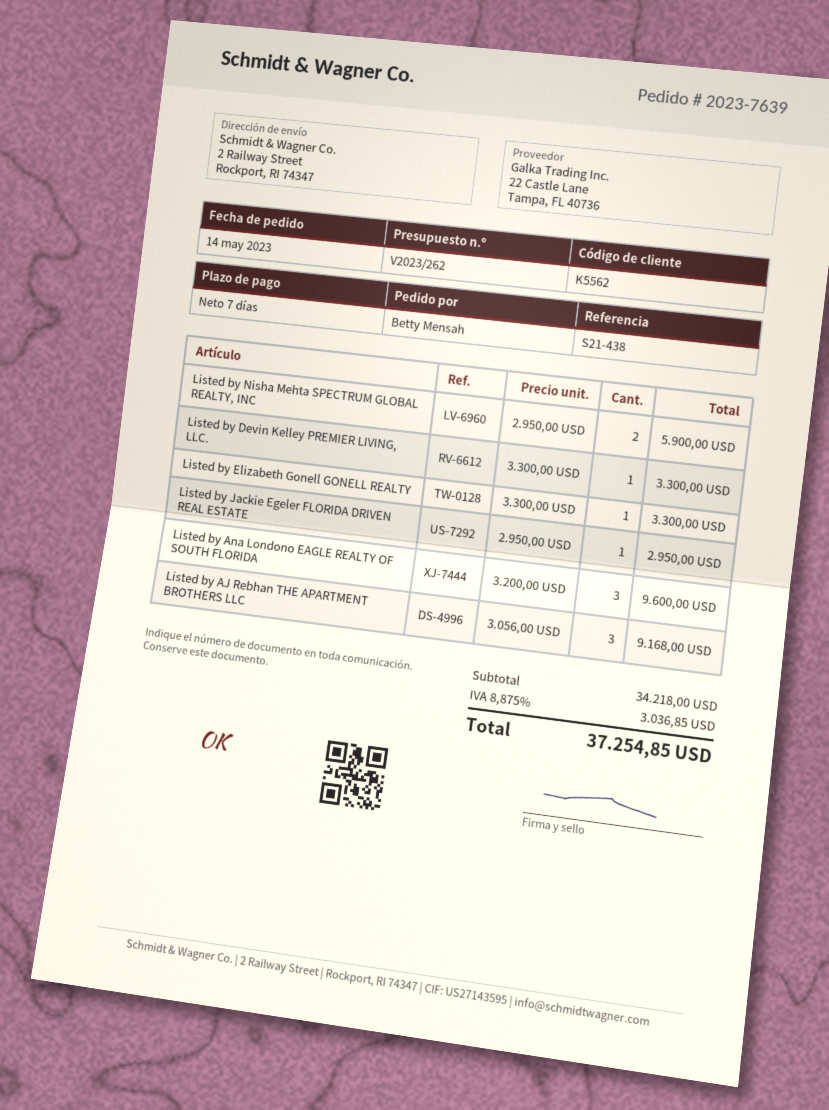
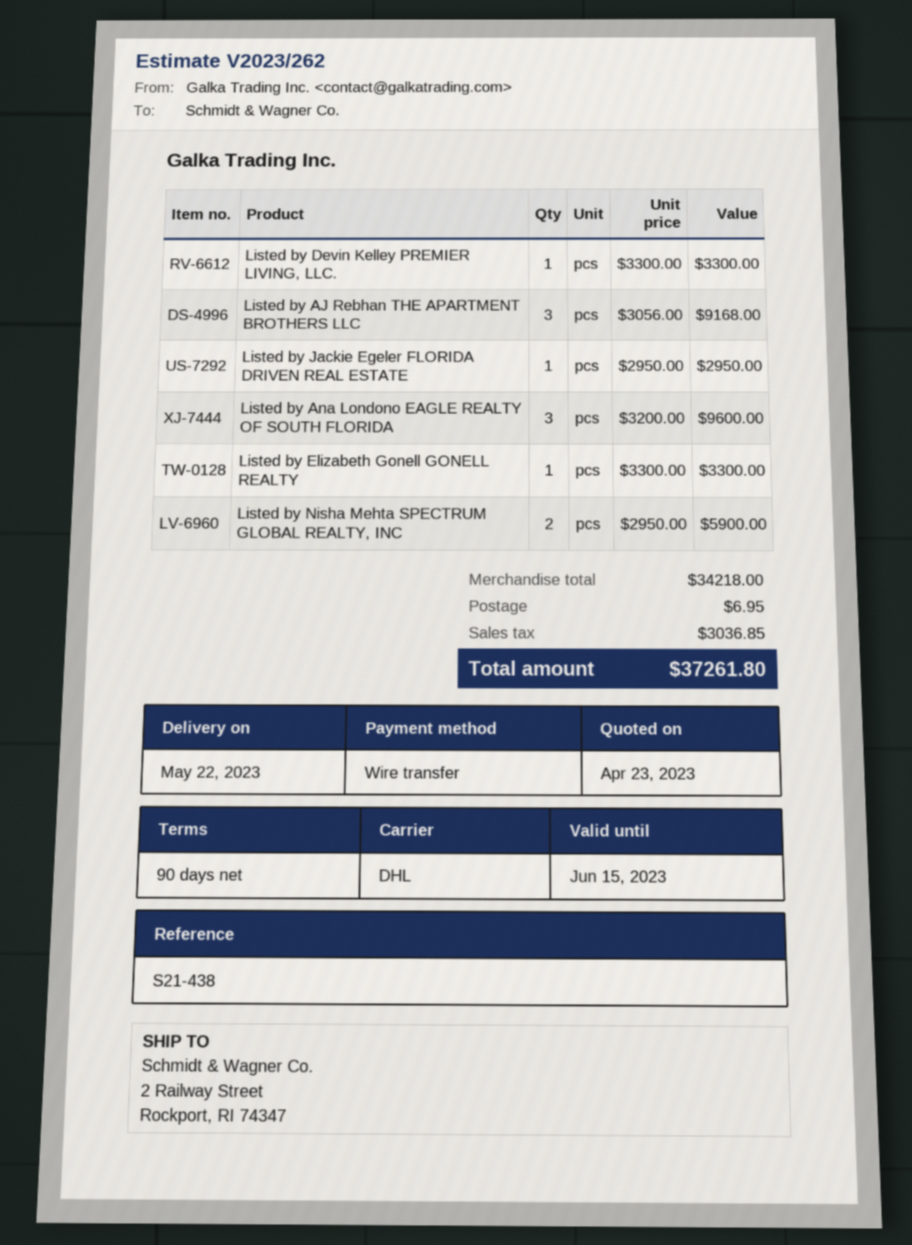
payment terms: 7 days -> 90 days
shipping: none -> 6.95
total: 37254.85 -> 37261.80

